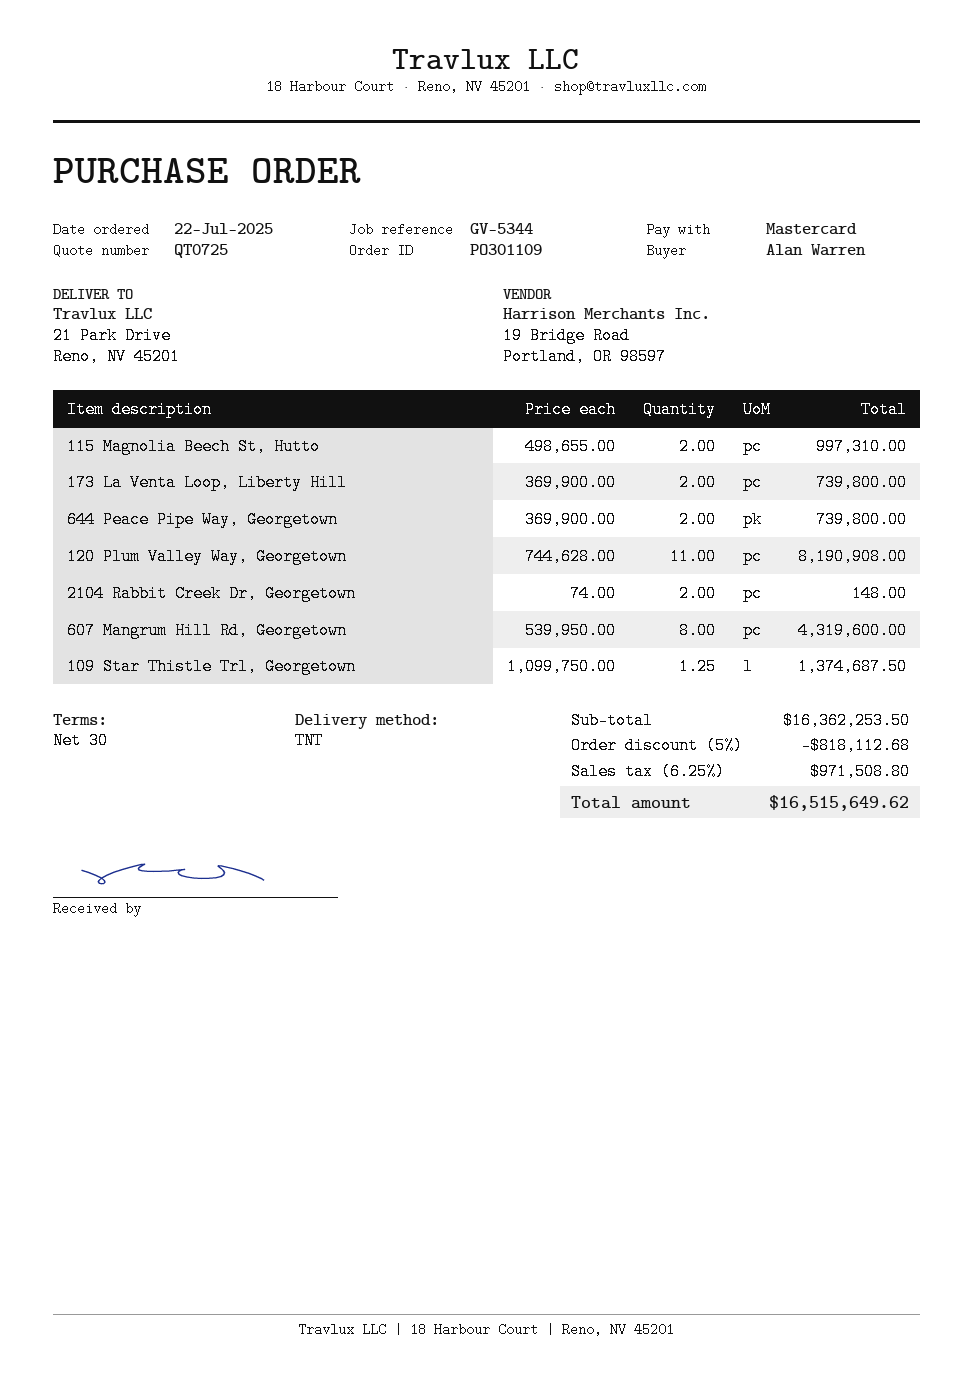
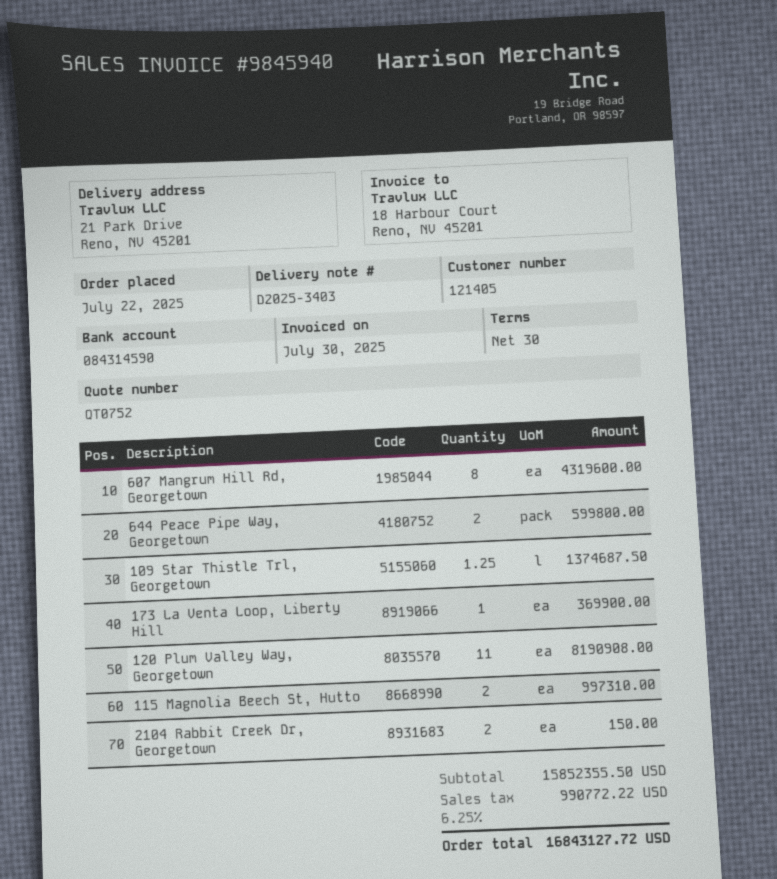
quote number: QT0725 -> QT0752
173 La Venta Loop, Liberty Hill: 2 for 739800.00 -> 1 for 369900.00
644 Peace Pipe Way, Georgetown: 2 for 739800.00 -> 2 for 599800.00
2104 Rabbit Creek Dr, Georgetown: 2 for 148.00 -> 2 for 150.00
subtotal: 16362253.50 -> 15852355.50
discount: 5% = 818112.68 -> none
tax: 6.25% = 971508.80 -> 6.25% = 990772.22
total: 16515649.62 -> 16843127.72

